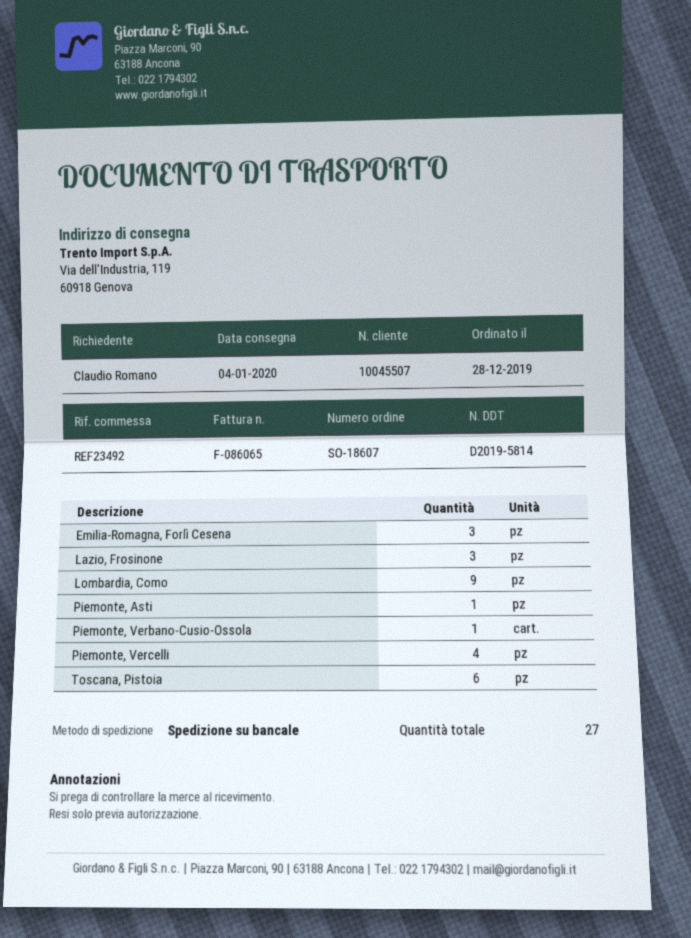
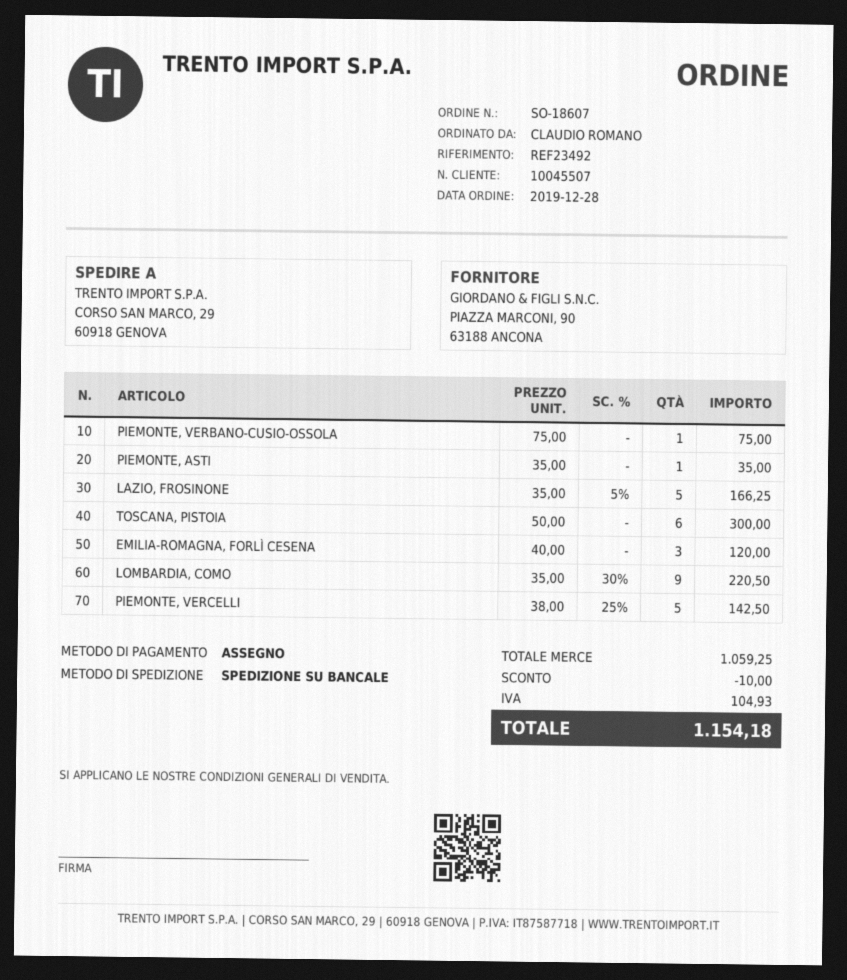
ship to: Via dell'Industria, 119, 60918 Genova -> CORSO SAN MARCO, 29, 60918 GENOVA
Lazio, Frosinone: 3 -> 5
Piemonte, Vercelli: 4 -> 5

